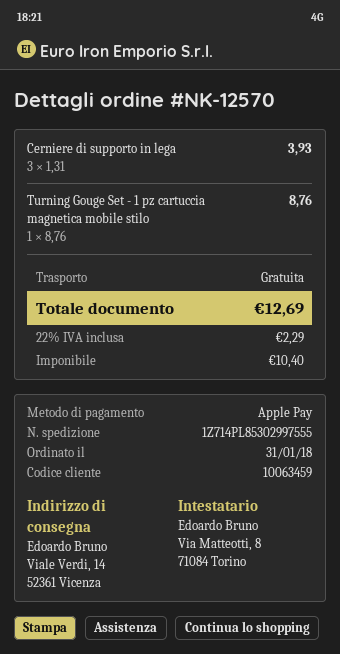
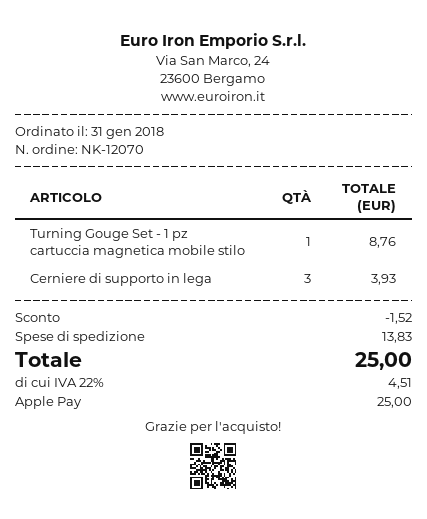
order number: NK-12570 -> NK-12070
discount: none -> 1.52
shipping: 0.00 -> 13.83
tax: 22% = 2.29 -> 22% = 4.51
total: 12.69 -> 25.00

